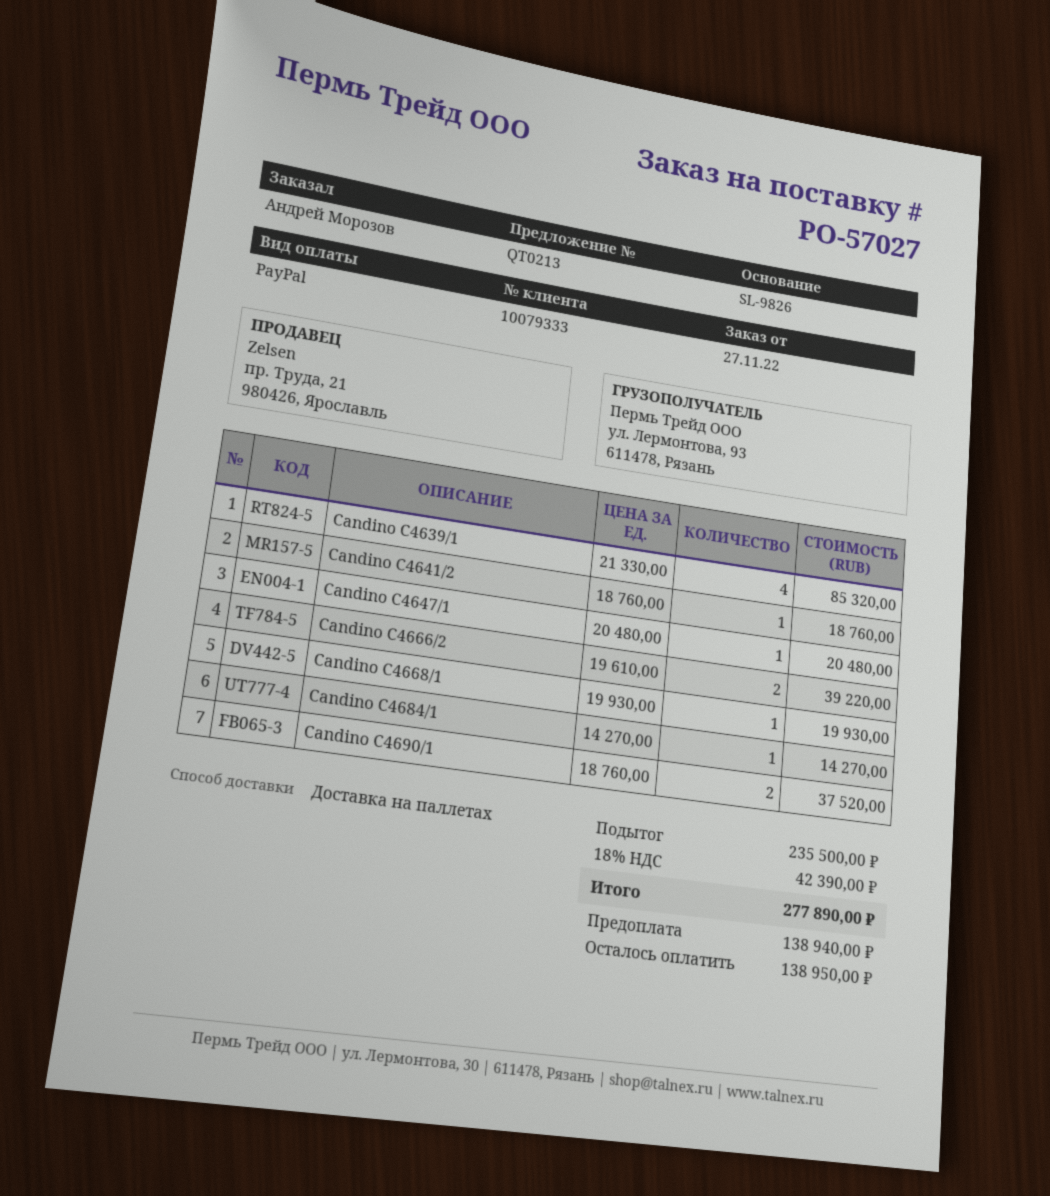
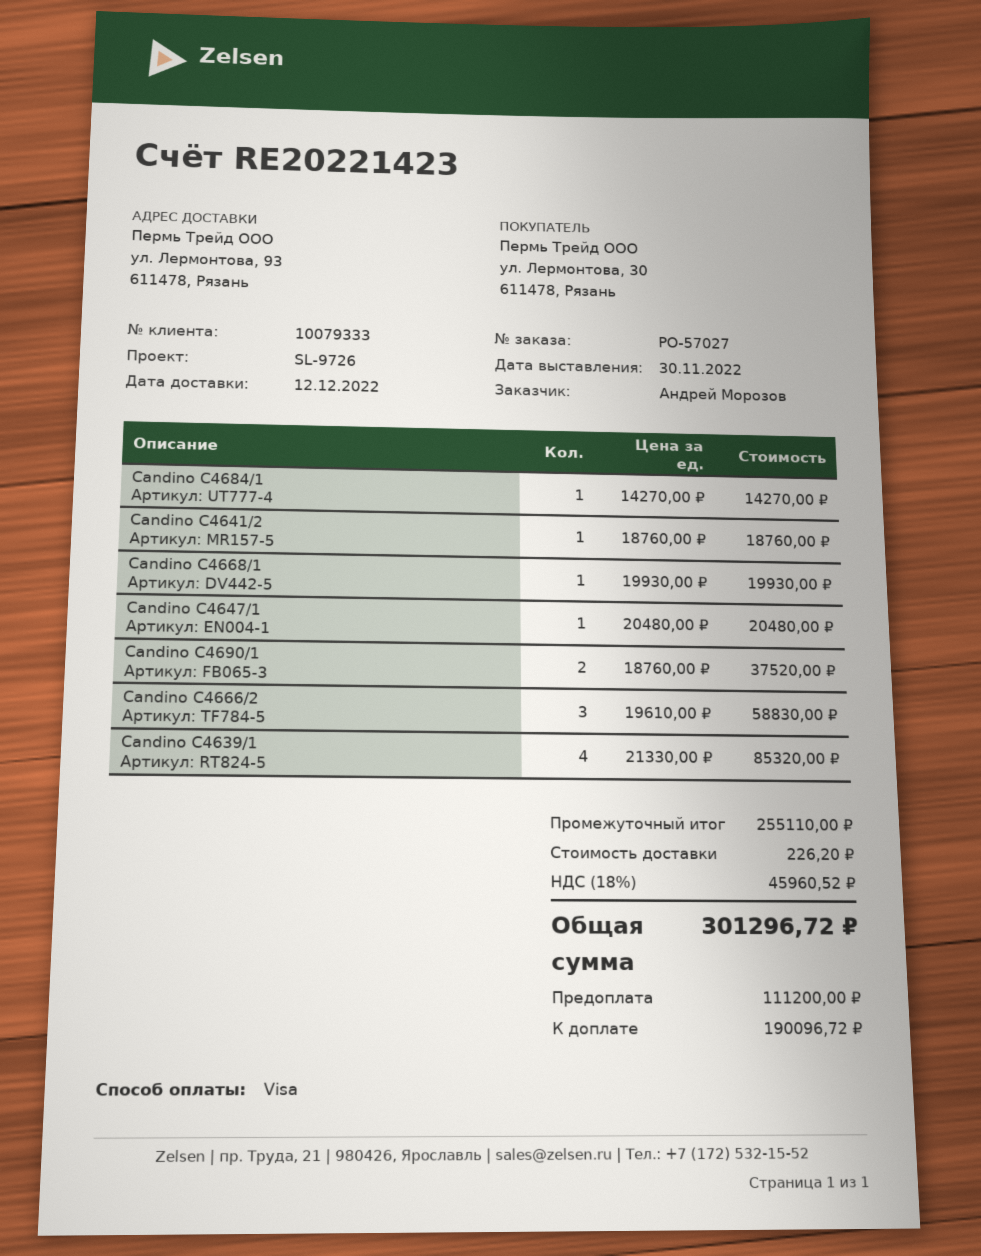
reference: SL-9826 -> SL-9726
payment method: PayPal -> Visa
Candino C4666/2: 2 x 19610.00 = 39220.00 -> 3 x 19610.00 = 58830.00
subtotal: 235500.00 -> 255110.00
shipping: none -> 226.20
tax: 18% = 42390.00 -> 18% = 45960.52
total: 277890.00 -> 301296.72
deposit: 138940.00 -> 111200.00
balance: 138950.00 -> 190096.72

